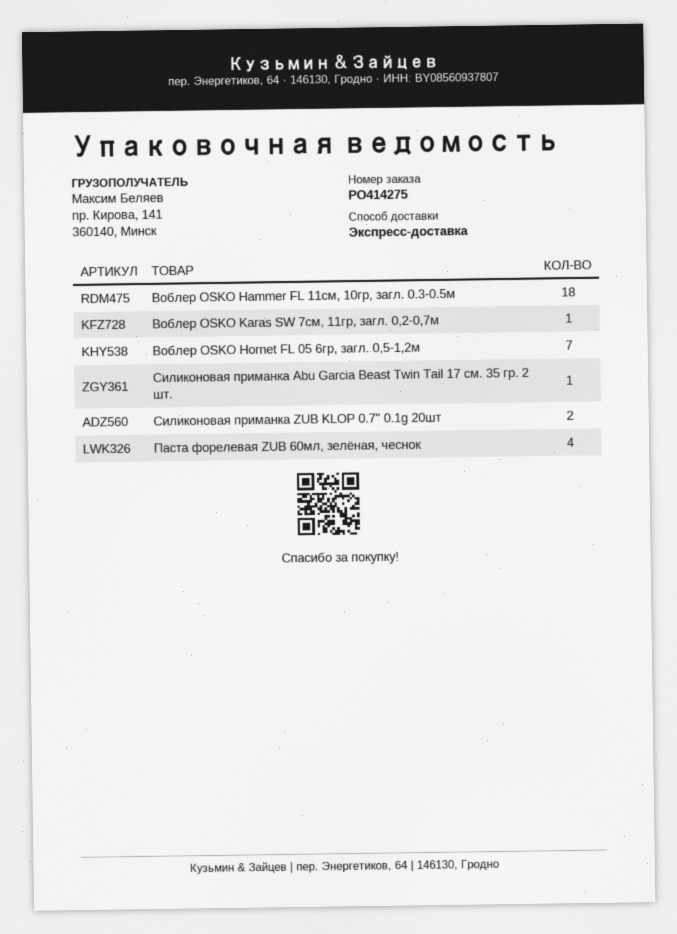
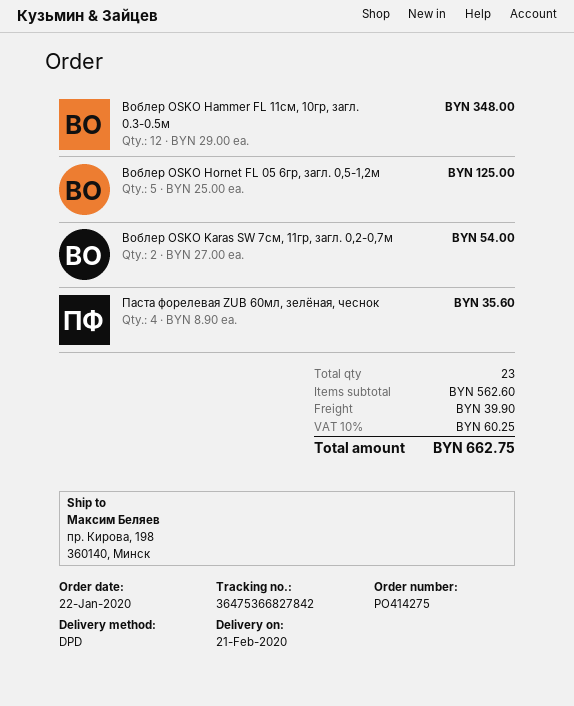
shipping method: express -> DPD
ship to: пр. Кирова, 141, 360140, Минск -> пр. Кирова, 198, 360140, Минск
Воблер OSKO Hammer FL 11см, 10гр, загл. 0.3-0.5м: 18 -> 12
Воблер OSKO Karas SW 7см, 11гр, загл. 0,2-0,7м: 1 -> 2
Воблер OSKO Hornet FL 05 6гр, загл. 0,5-1,2м: 7 -> 5
Силиконовая приманка Abu Garcia Beast Twin Tail 17 см. 35 гр. 2 шт.: 1 -> none
Силиконовая приманка ZUB KLOP 0.7" 0.1g 20шт: 2 -> none

